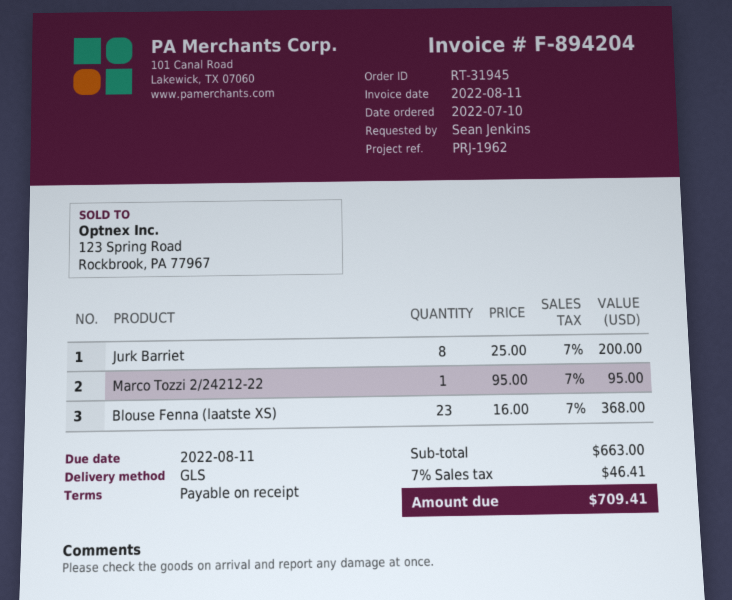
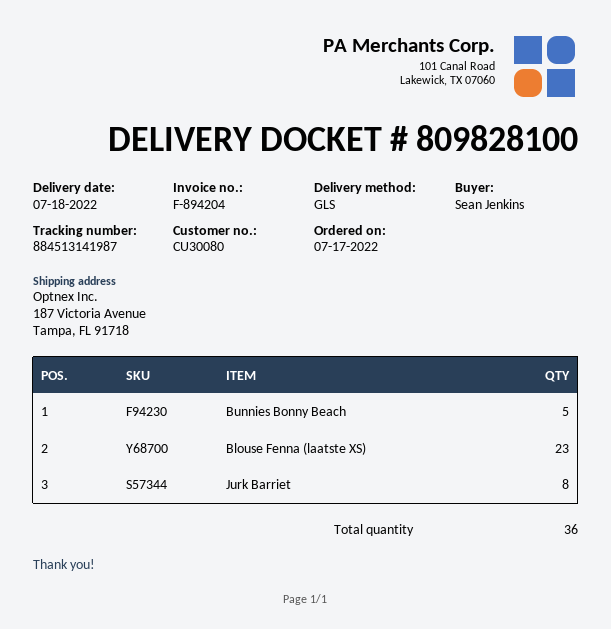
order date: 2022-07-10 -> 2022-07-17
Marco Tozzi 2/24212-22: 1 -> none
Bunnies Bonny Beach: none -> 5

